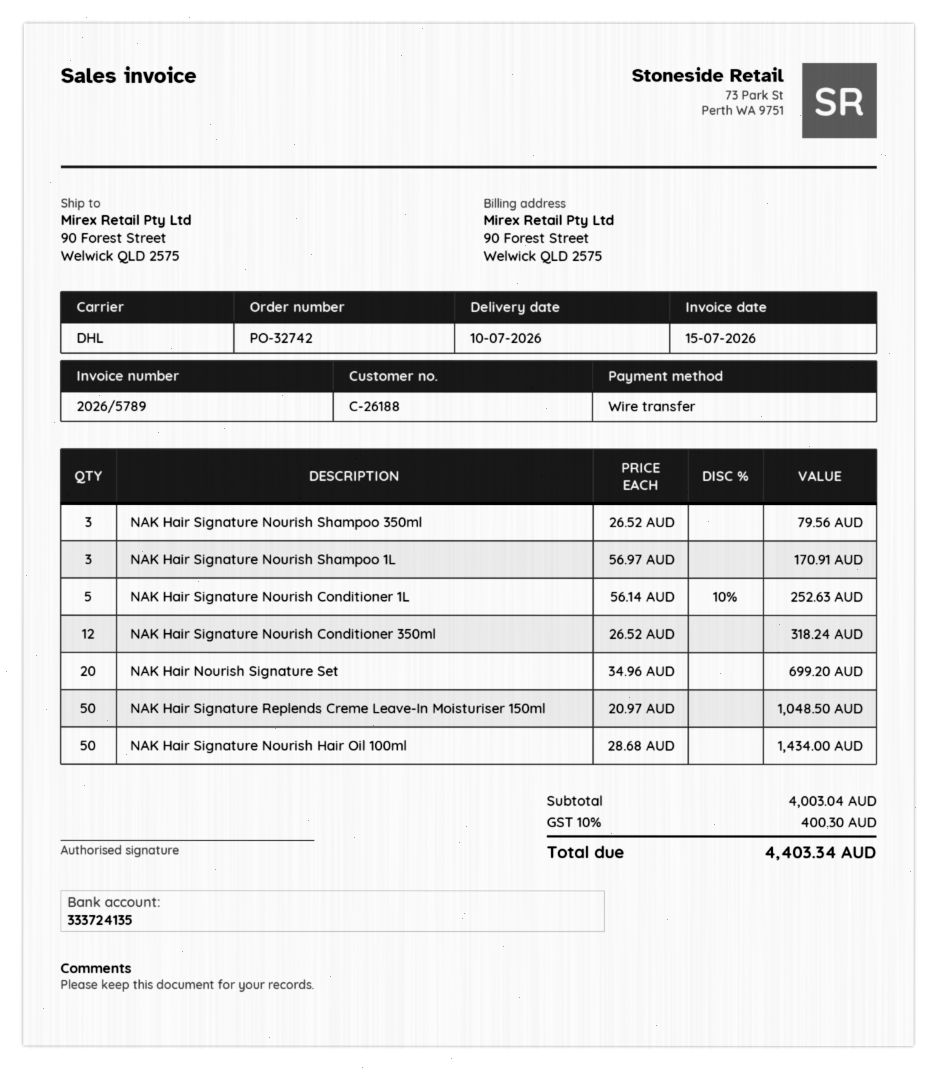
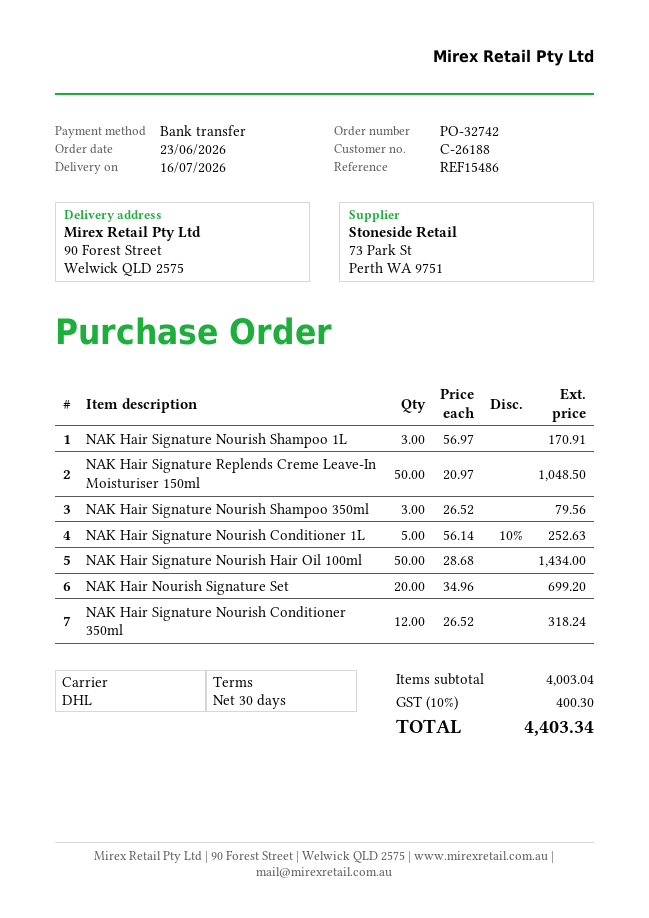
delivery date: 2026-07-10 -> 2026-07-16

